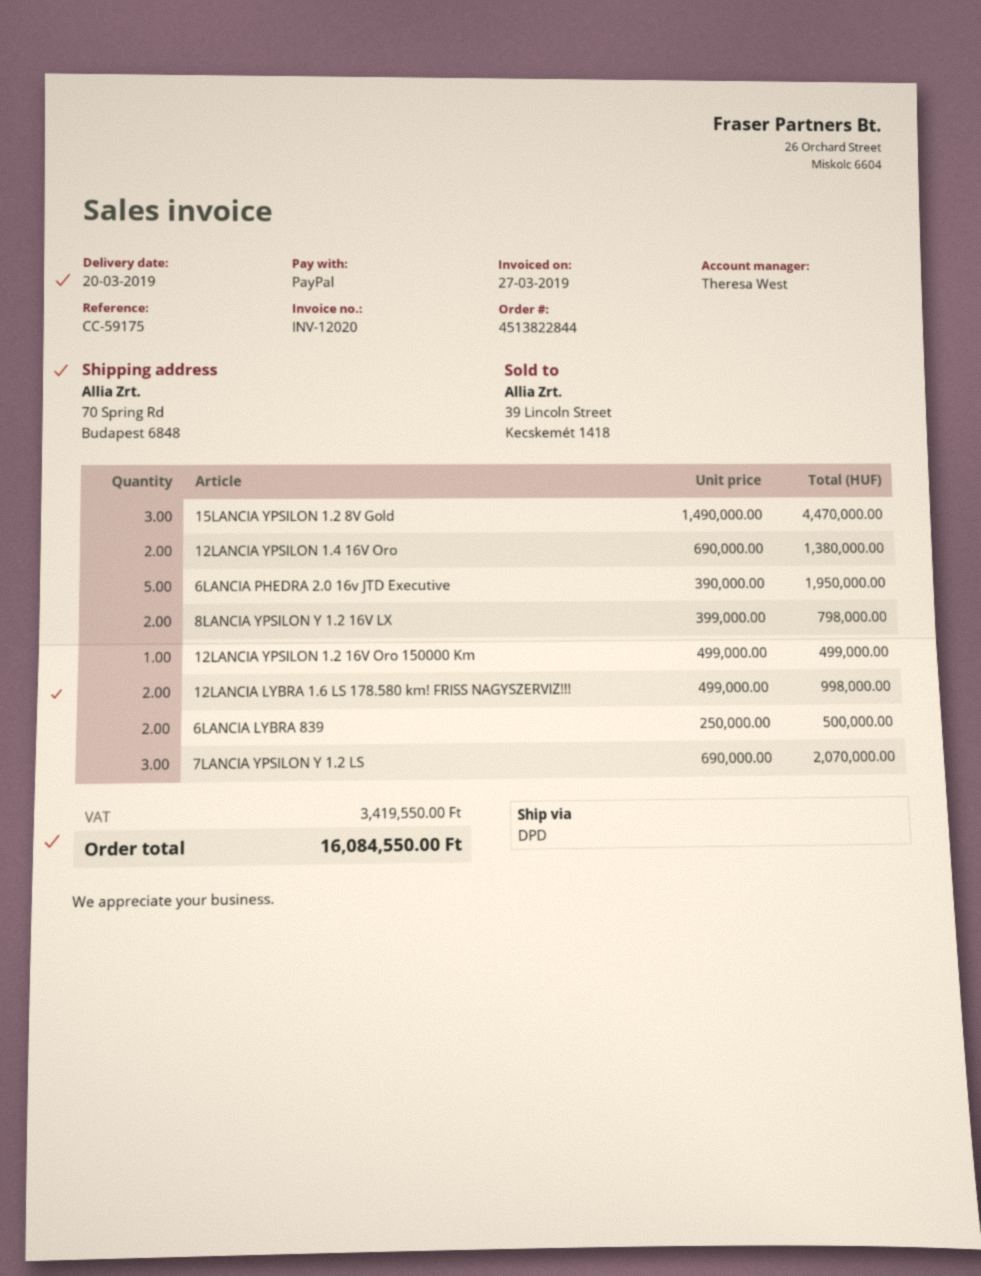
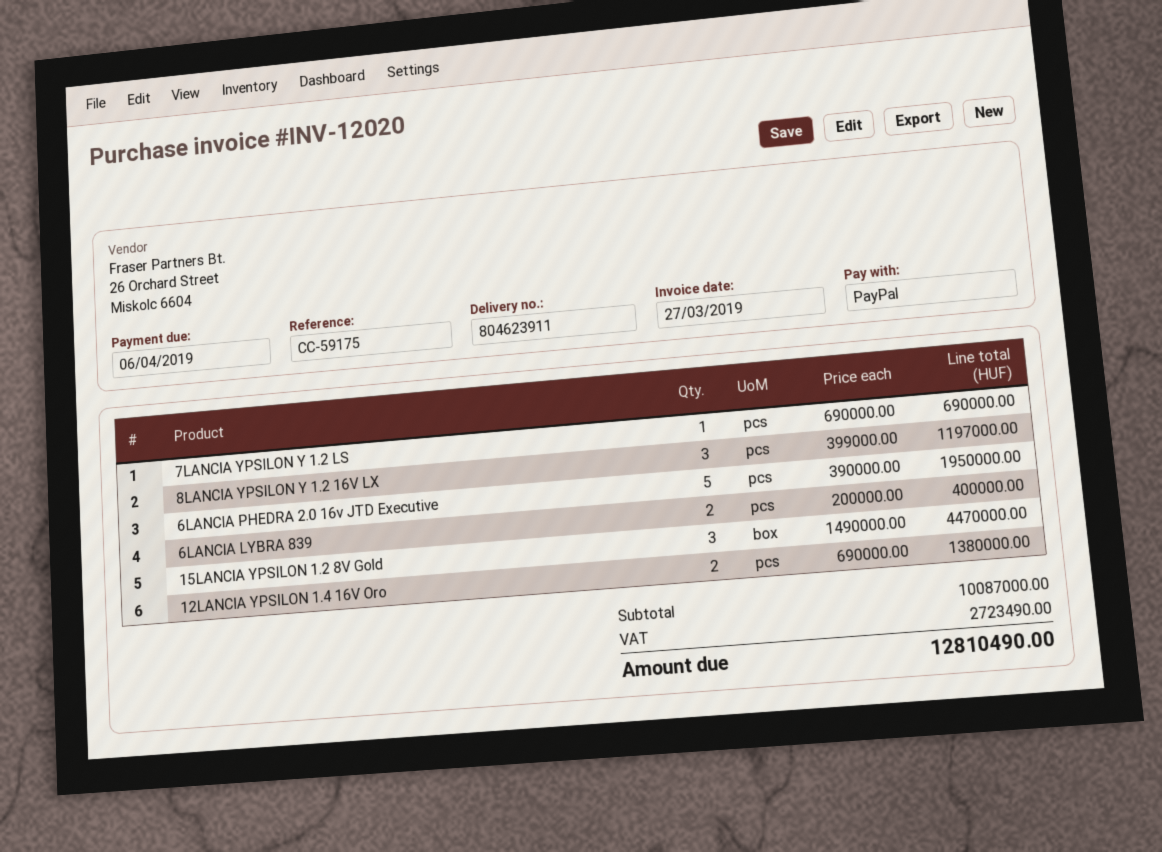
8LANCIA YPSILON Y 1.2 16V LX: 2 x 399000.00 = 798000.00 -> 3 x 399000.00 = 1197000.00
12LANCIA YPSILON 1.2 16V Oro 150000 Km: 1 x 499000.00 = 499000.00 -> none
12LANCIA LYBRA 1.6 LS 178.580 km! FRISS NAGYSZERVIZ!!!: 2 x 499000.00 = 998000.00 -> none
6LANCIA LYBRA 839: 2 x 250000.00 = 500000.00 -> 2 x 200000.00 = 400000.00
7LANCIA YPSILON Y 1.2 LS: 3 x 690000.00 = 2070000.00 -> 1 x 690000.00 = 690000.00
tax: 3419550.00 -> 2723490.00
total: 16084550.00 -> 12810490.00

